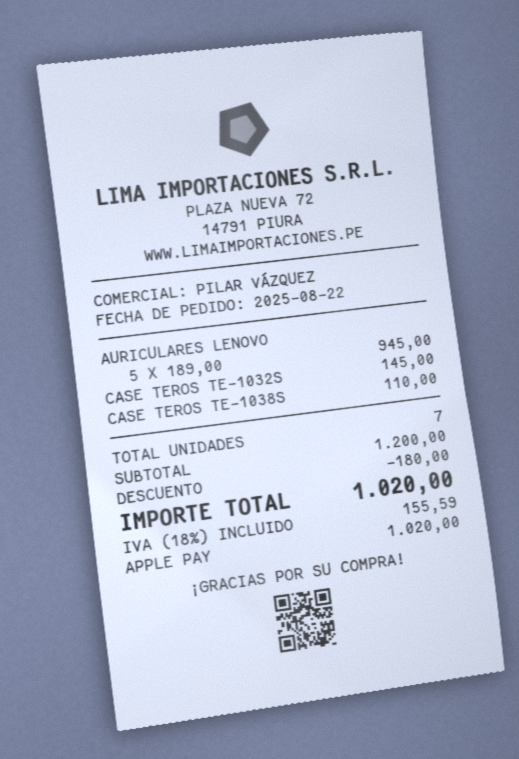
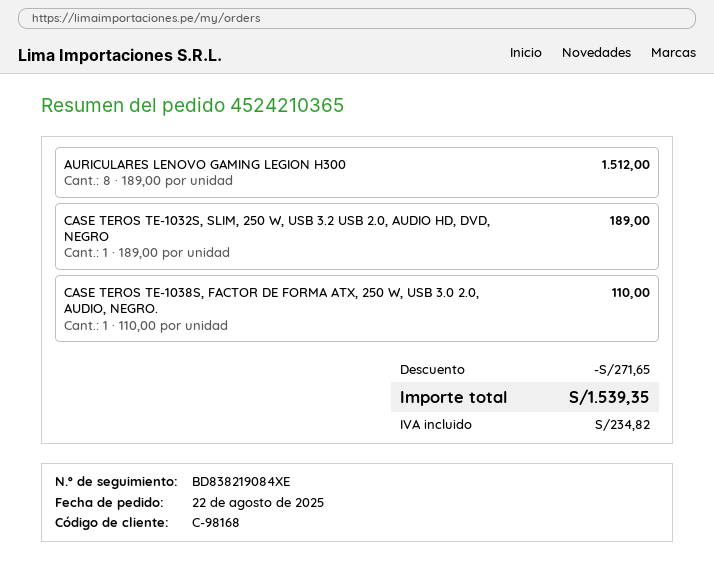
AURICULARES LENOVO: 5 x 189.00 = 945.00 -> 8 x 189.00 = 1512.00
CASE TEROS TE-1032S: 1 x 145.00 = 145.00 -> 1 x 189.00 = 189.00
discount: 180.00 -> 271.65
tax: 155.59 -> 234.82
total: 1020.00 -> 1539.35

